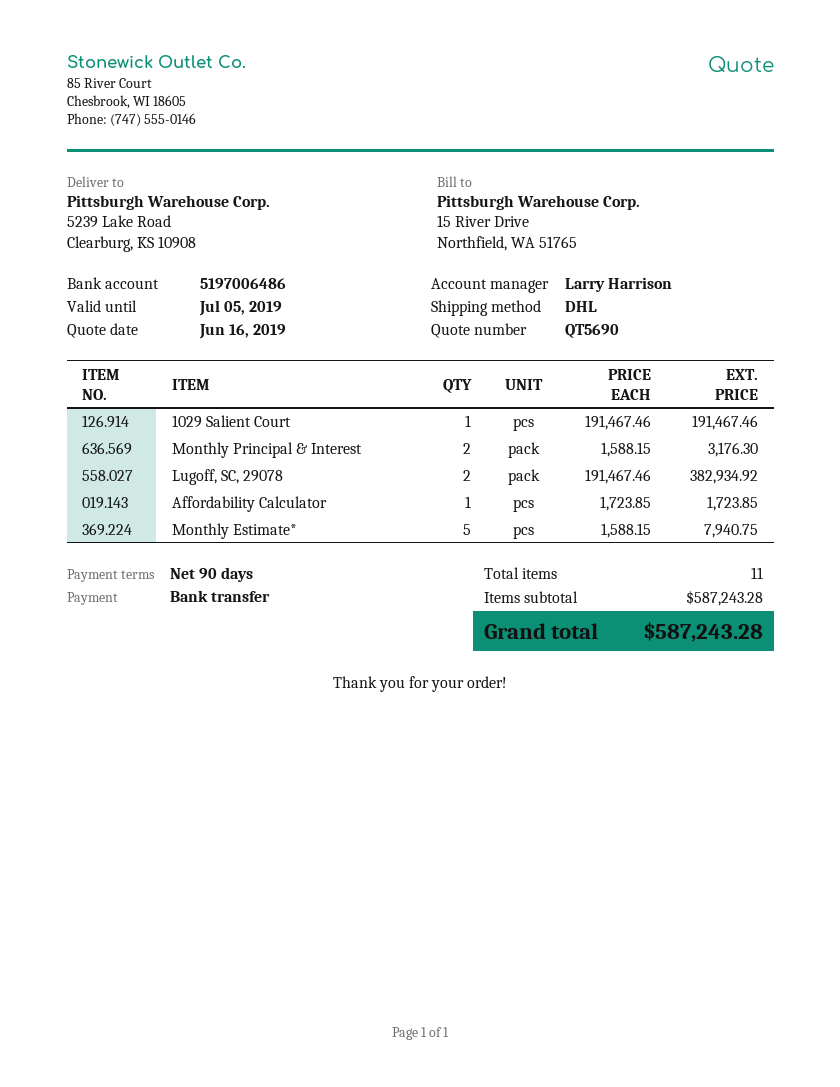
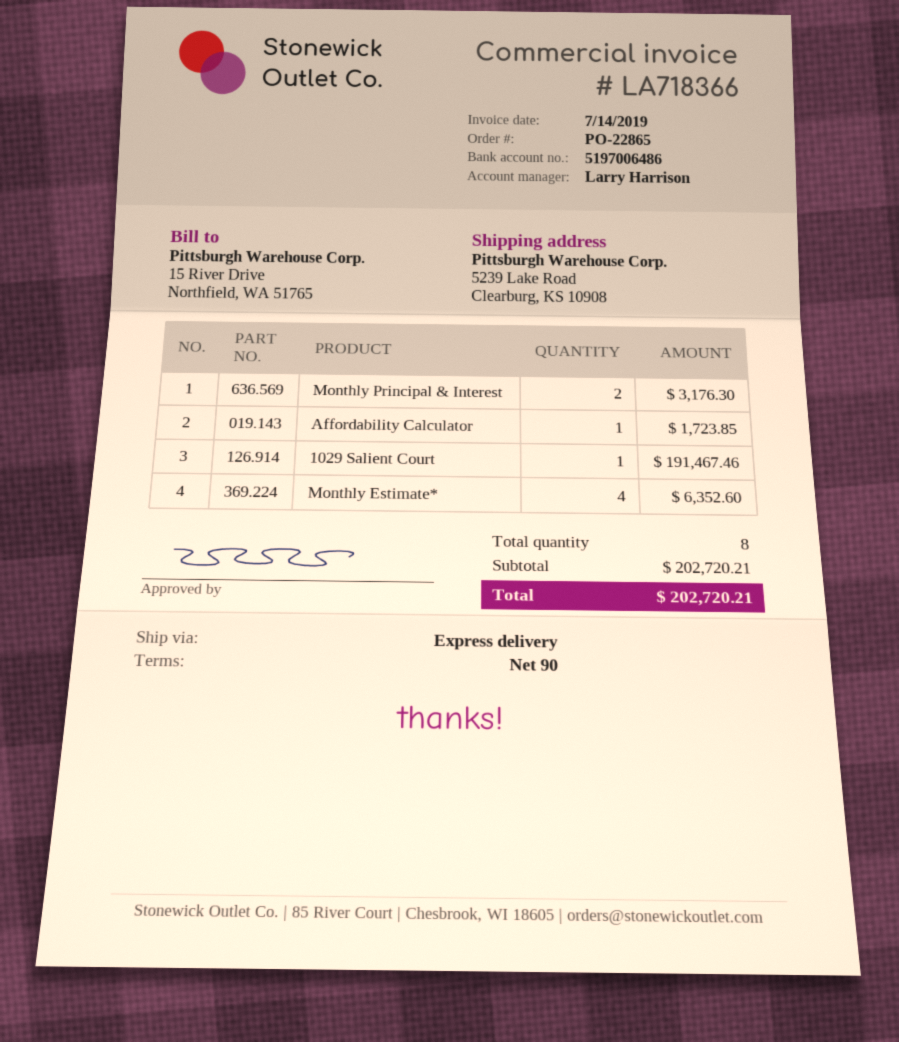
shipping method: DHL -> express
Lugoff, SC, 29078: 2 for 382934.92 -> none
Monthly Estimate*: 5 for 7940.75 -> 4 for 6352.60
total quantity: 11 -> 8
subtotal: 587243.28 -> 202720.21
total: 587243.28 -> 202720.21

